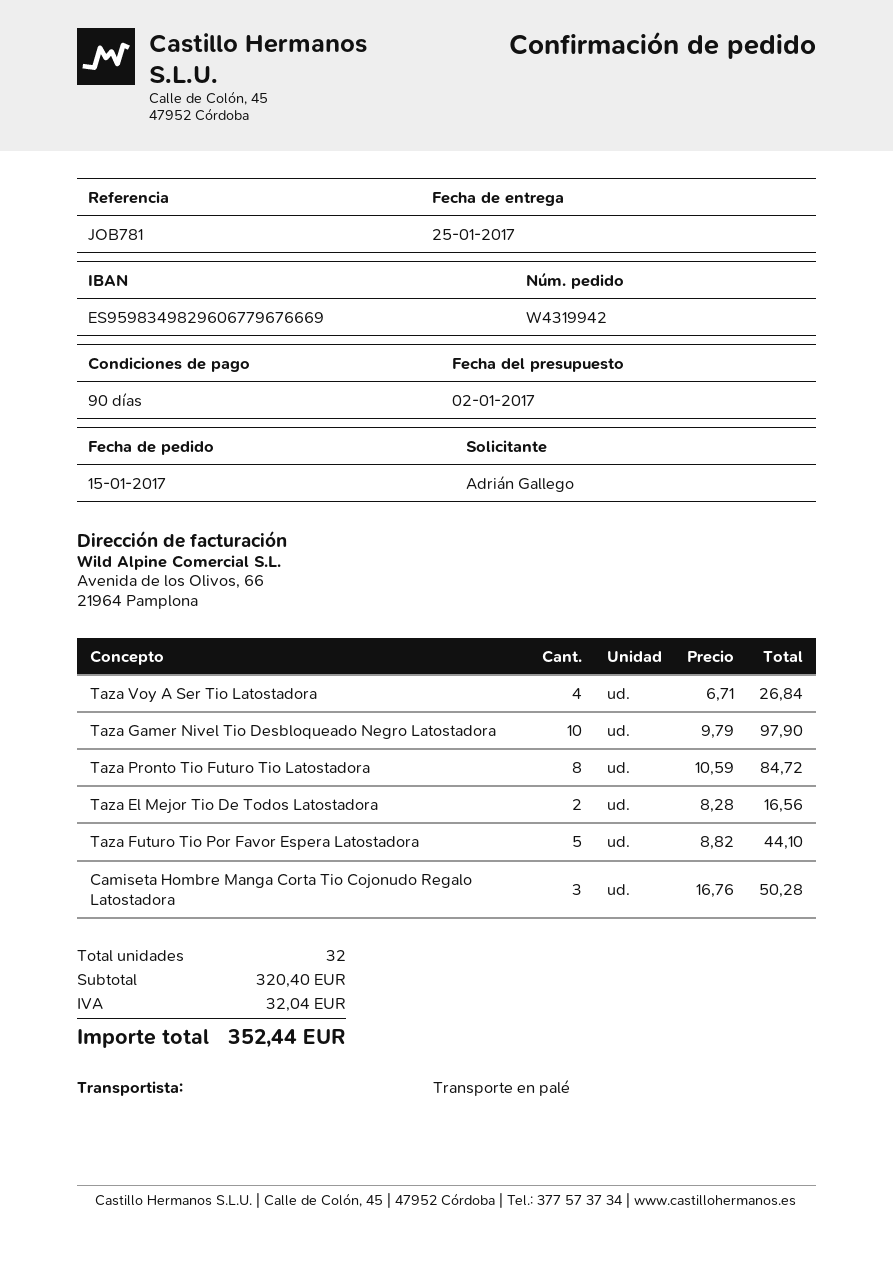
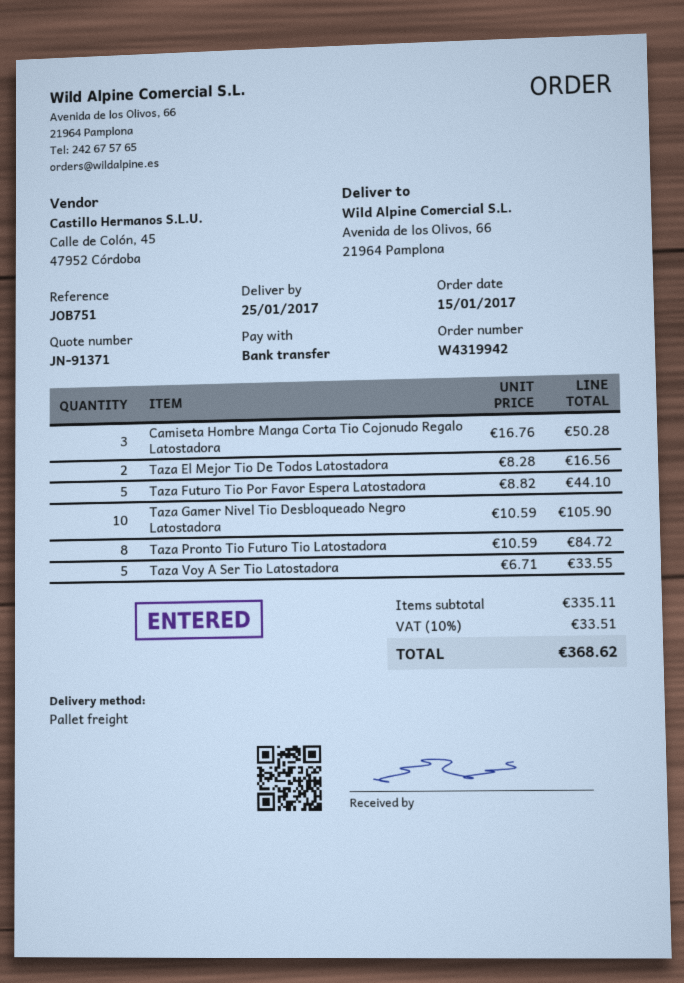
reference: JOB781 -> JOB751
Taza Voy A Ser Tio Latostadora: 4 x 6.71 = 26.84 -> 5 x 6.71 = 33.55
Taza Gamer Nivel Tio Desbloqueado Negro Latostadora: 10 x 9.79 = 97.90 -> 10 x 10.59 = 105.90
subtotal: 320.40 -> 335.11
tax: 32.04 -> 33.51
total: 352.44 -> 368.62

